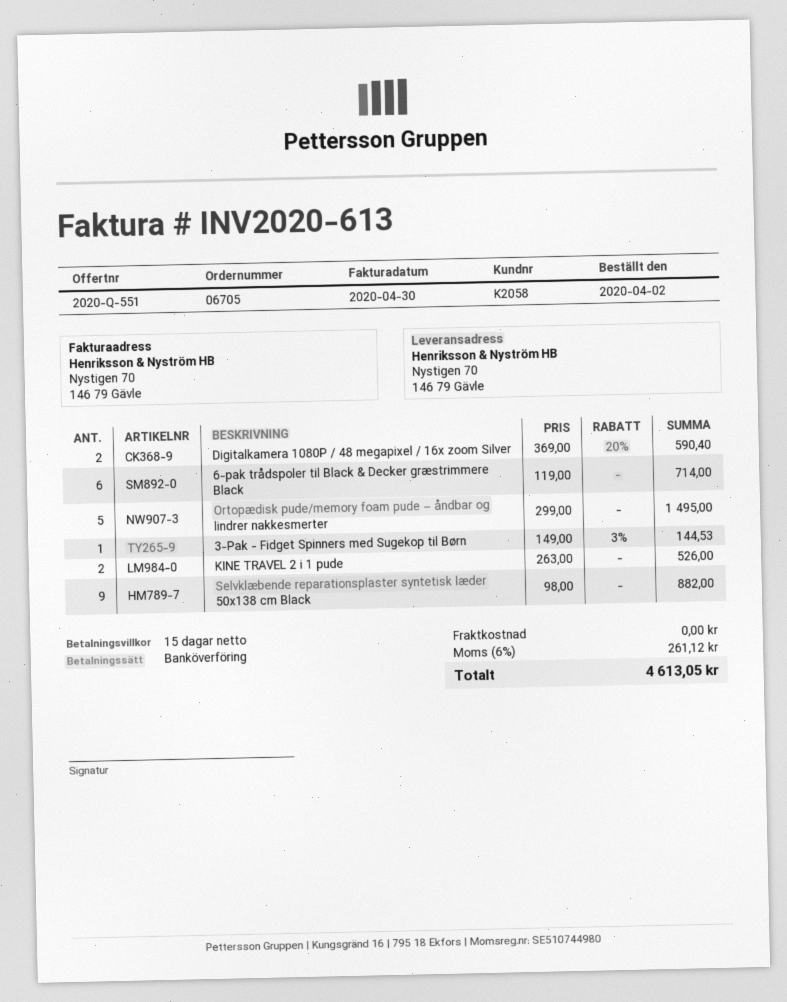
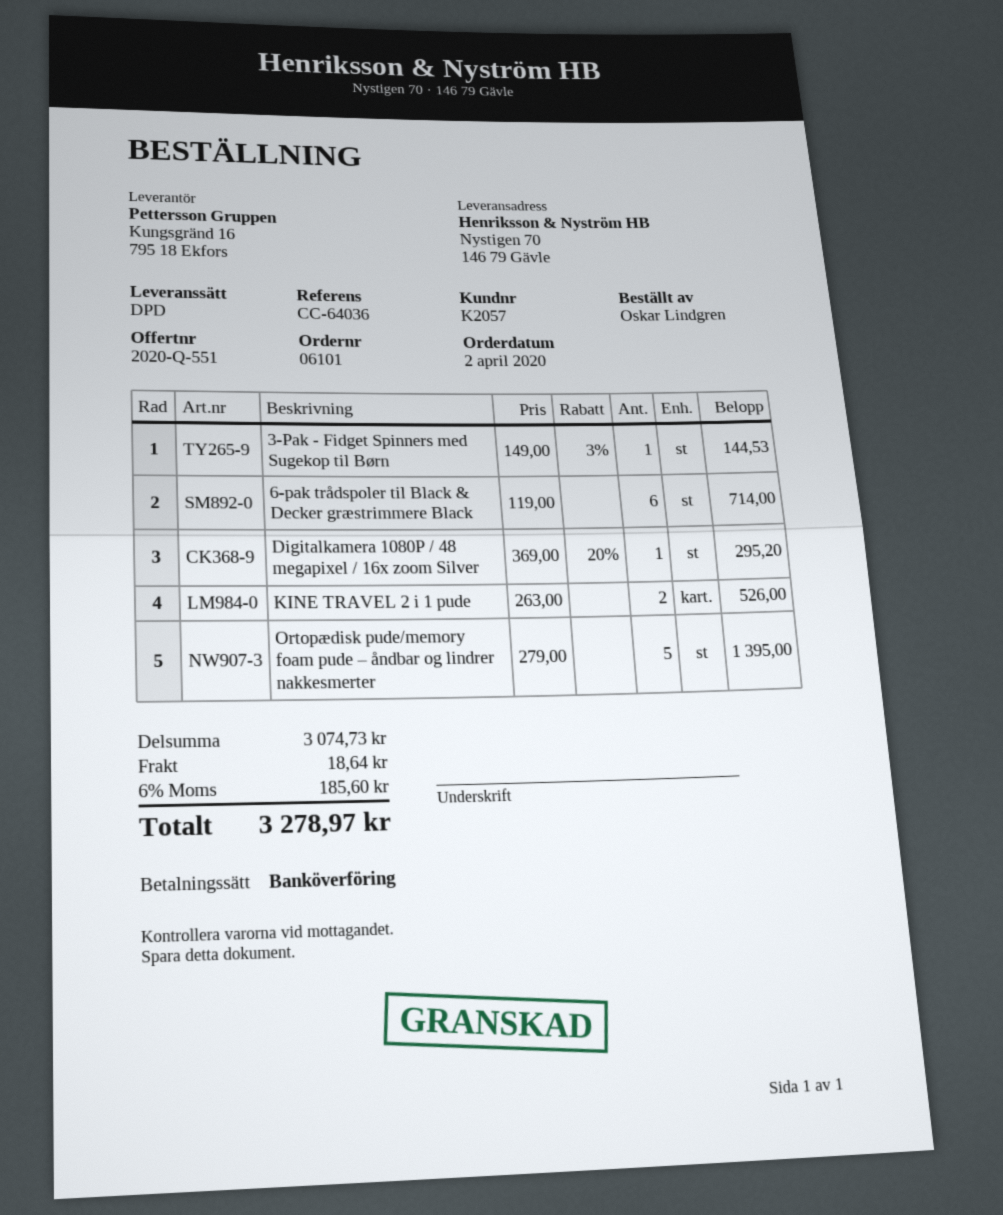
order number: 06705 -> 06101
customer number: K2058 -> K2057
Digitalkamera 1080P / 48 megapixel / 16x zoom Silver: 2 x 369.00 - 20% = 590.40 -> 1 x 369.00 - 20% = 295.20
Ortopædisk pude/memory foam pude – åndbar og lindrer nakkesmerter: 5 x 299.00 = 1495.00 -> 5 x 279.00 = 1395.00
Selvklæbende reparationsplaster syntetisk læder 50x138 cm Black: 9 x 98.00 = 882.00 -> none
shipping: 0.00 -> 18.64
tax: 6% = 261.12 -> 6% = 185.60
total: 4613.05 -> 3278.97

